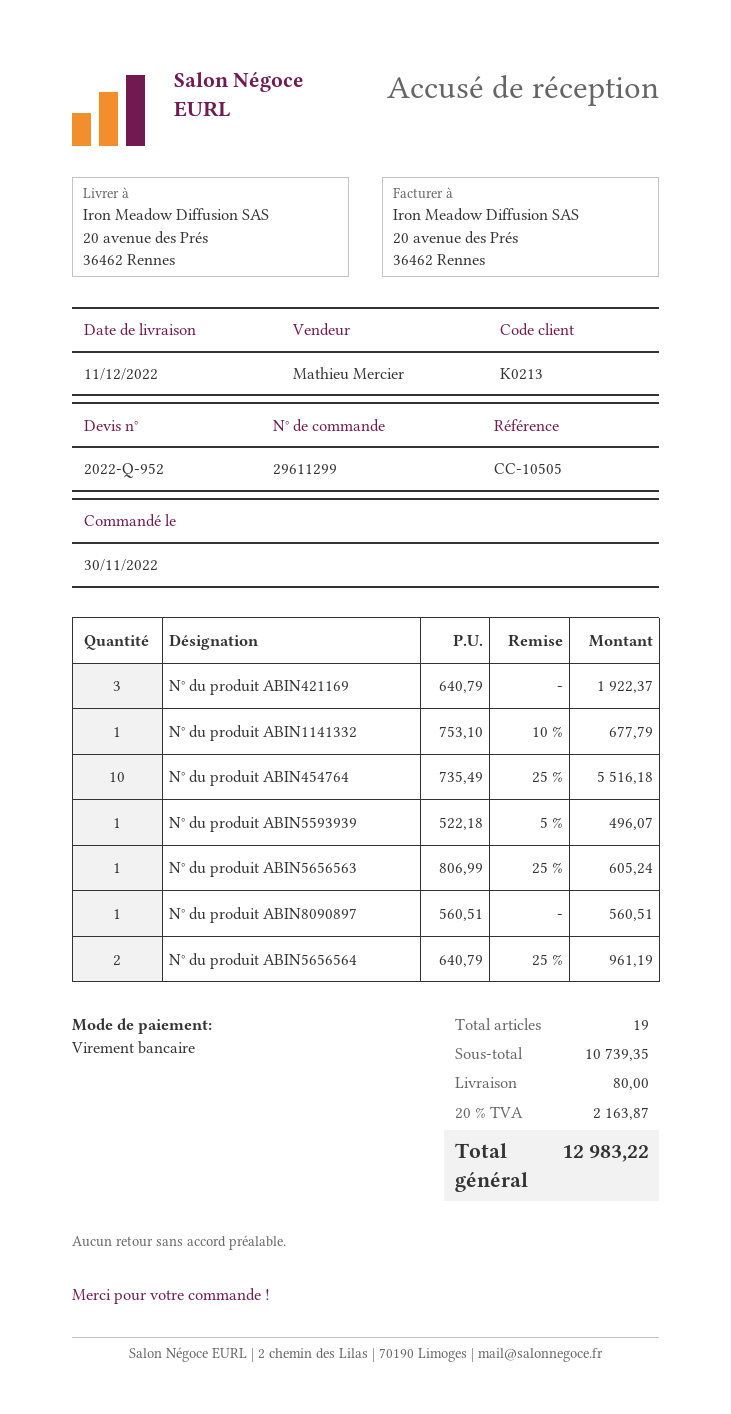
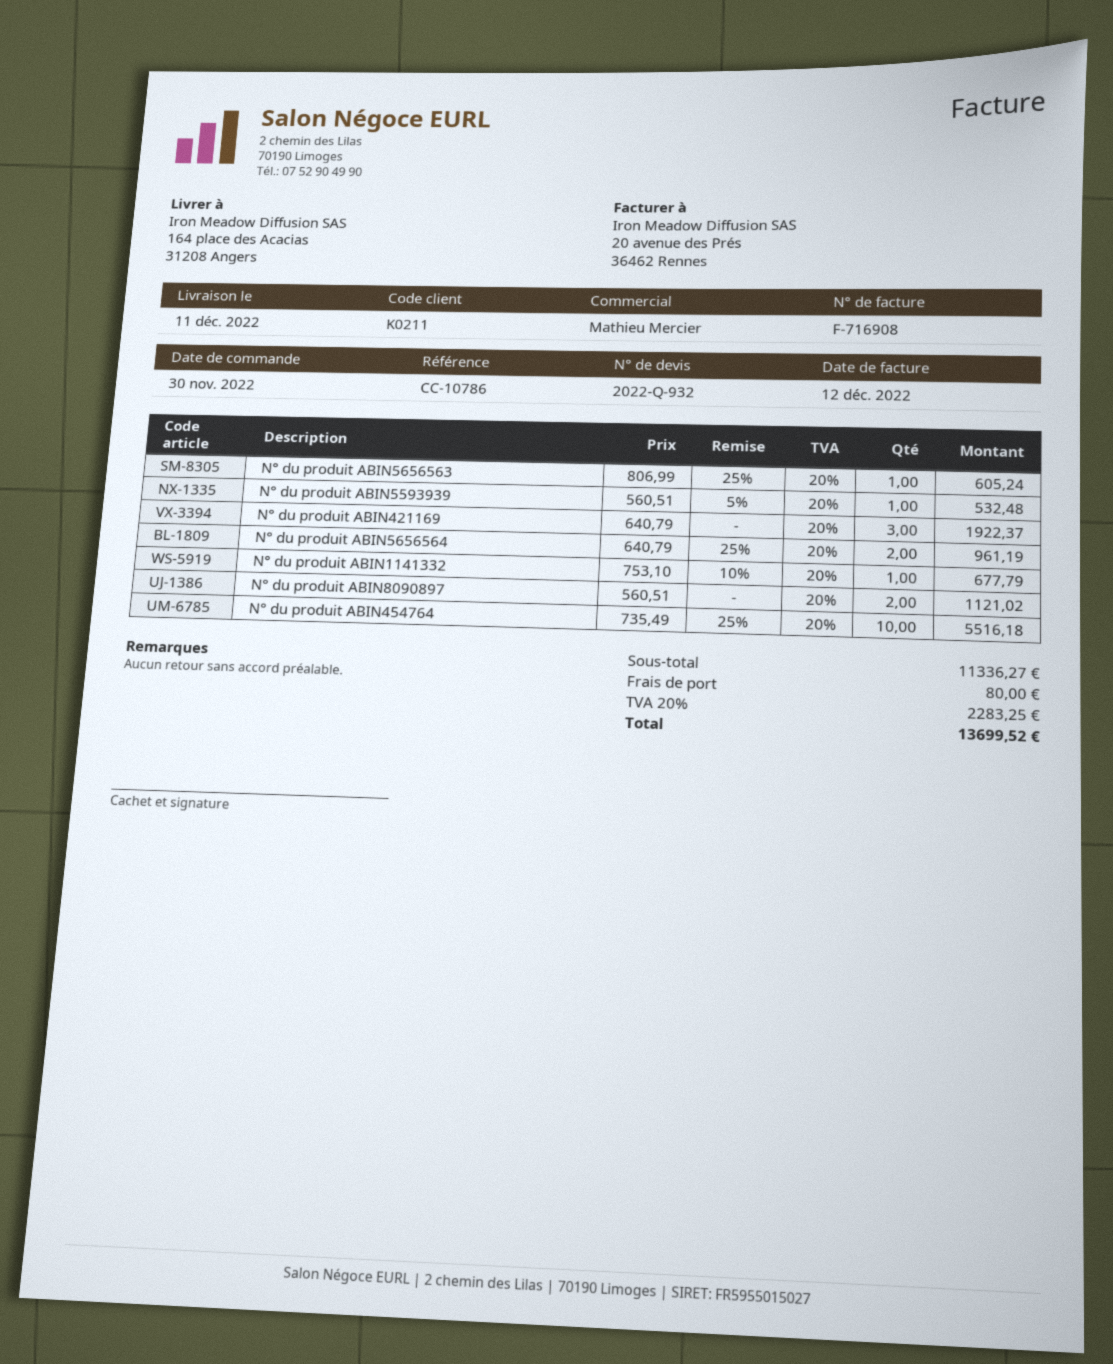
quote number: 2022-Q-952 -> 2022-Q-932
customer number: K0213 -> K0211
reference: CC-10505 -> CC-10786
ship to: 20 avenue des Prés, 36462 Rennes -> 164 place des Acacias, 31208 Angers
N° du produit ABIN5593939: 1 x 522.18 - 5% = 496.07 -> 1 x 560.51 - 5% = 532.48
N° du produit ABIN8090897: 1 x 560.51 = 560.51 -> 2 x 560.51 = 1121.02
subtotal: 10739.35 -> 11336.27
tax: 20% = 2163.87 -> 20% = 2283.25
total: 12983.22 -> 13699.52

